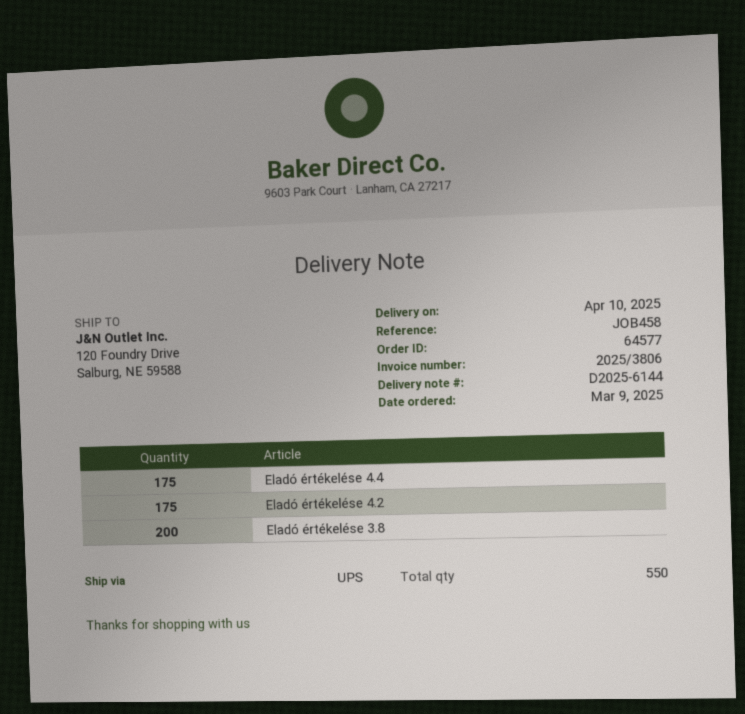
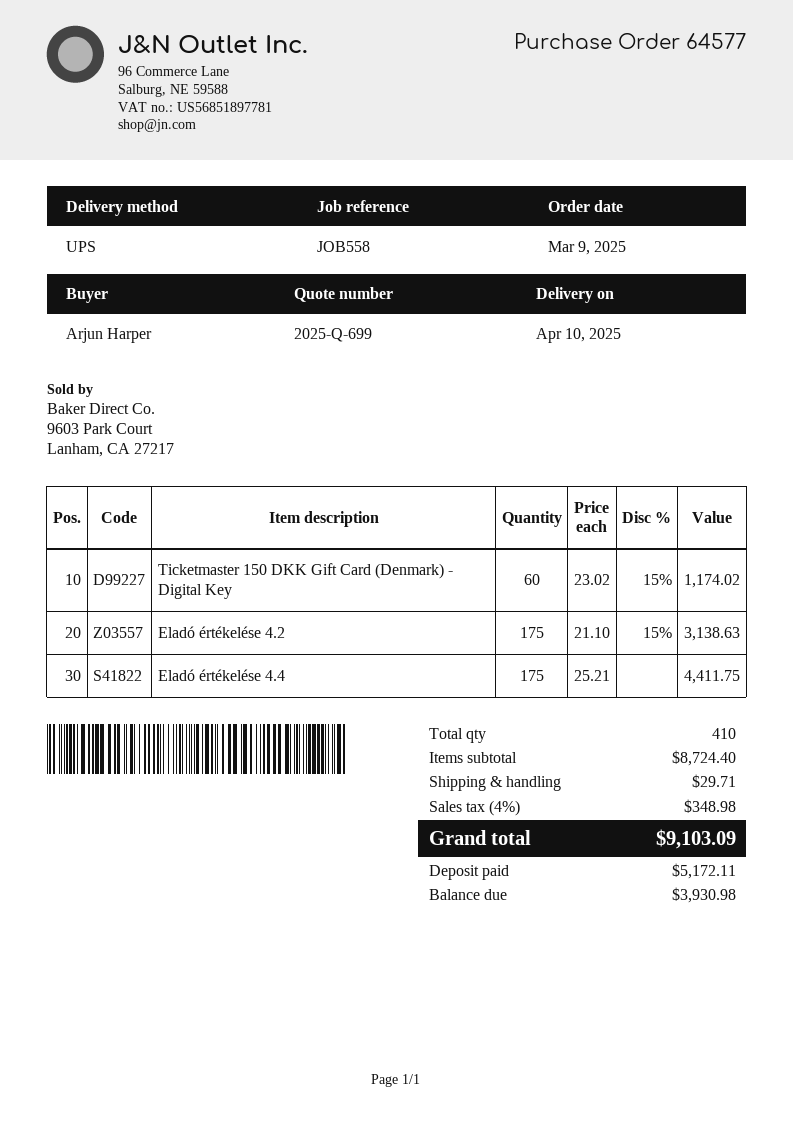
reference: JOB458 -> JOB558
Eladó értékelése 3.8: 200 -> none
Ticketmaster 150 DKK Gift Card (Denmark) - Digital Key: none -> 60
total quantity: 550 -> 410

